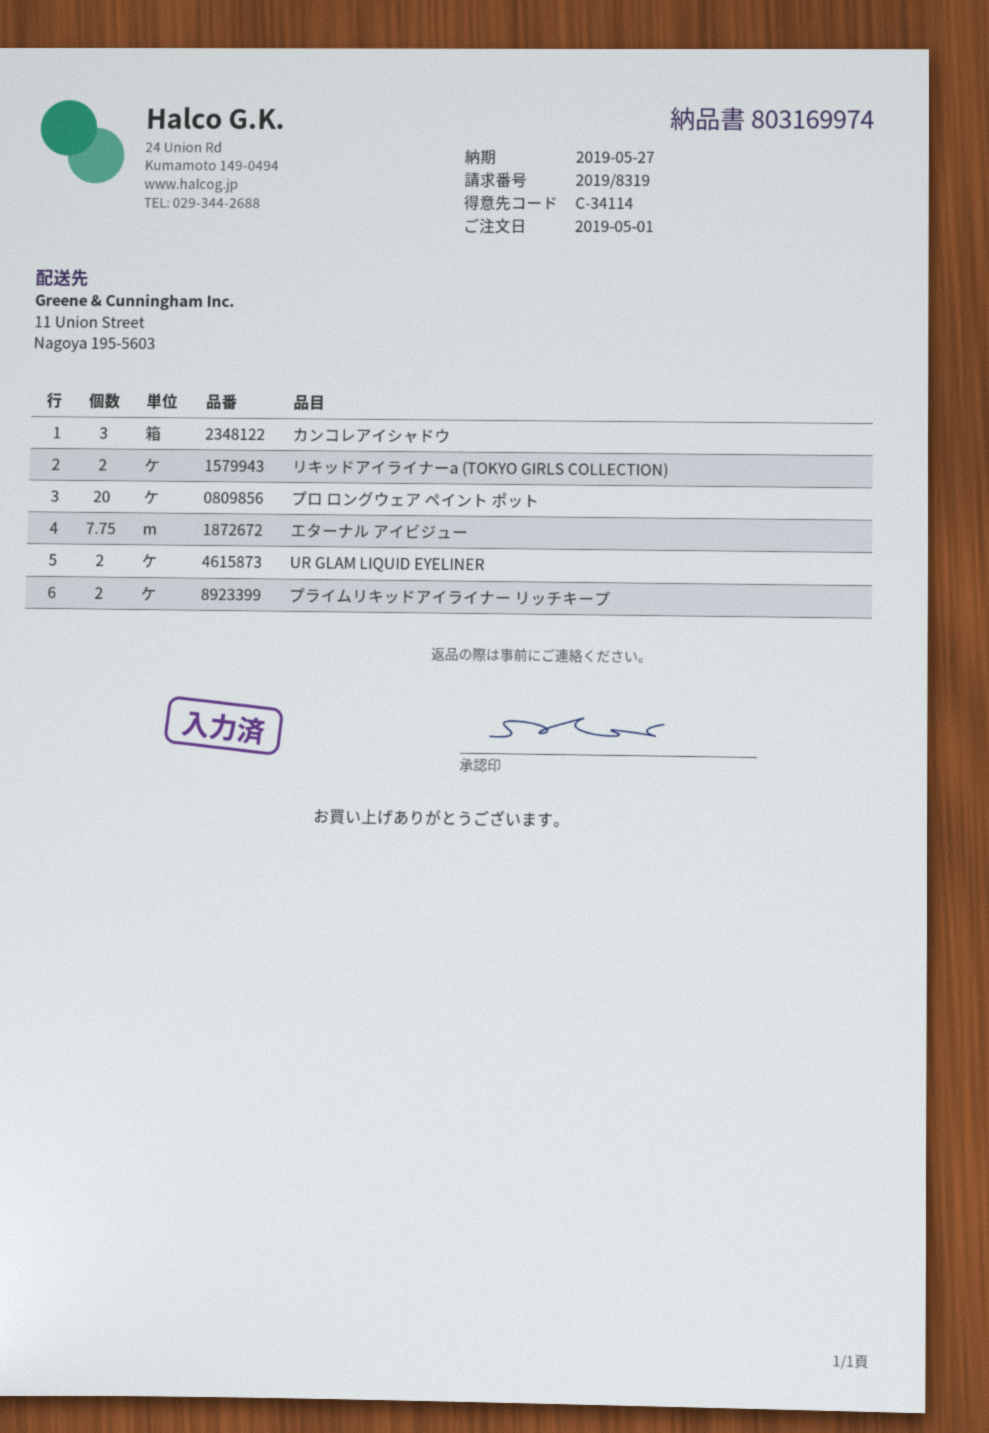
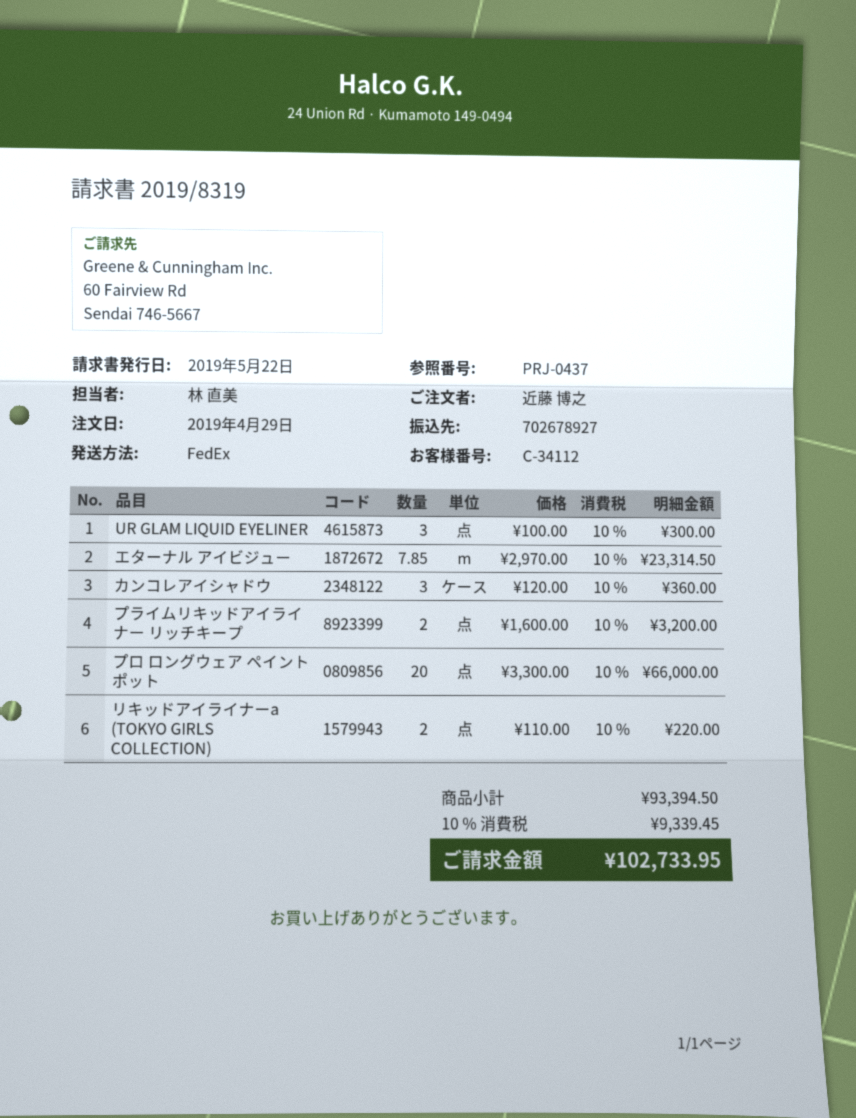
order date: 2019-05-01 -> 2019-04-29
customer number: C-34114 -> C-34112
エターナル アイビジュー: 7.75 -> 7.85
UR GLAM LIQUID EYELINER: 2 -> 3

